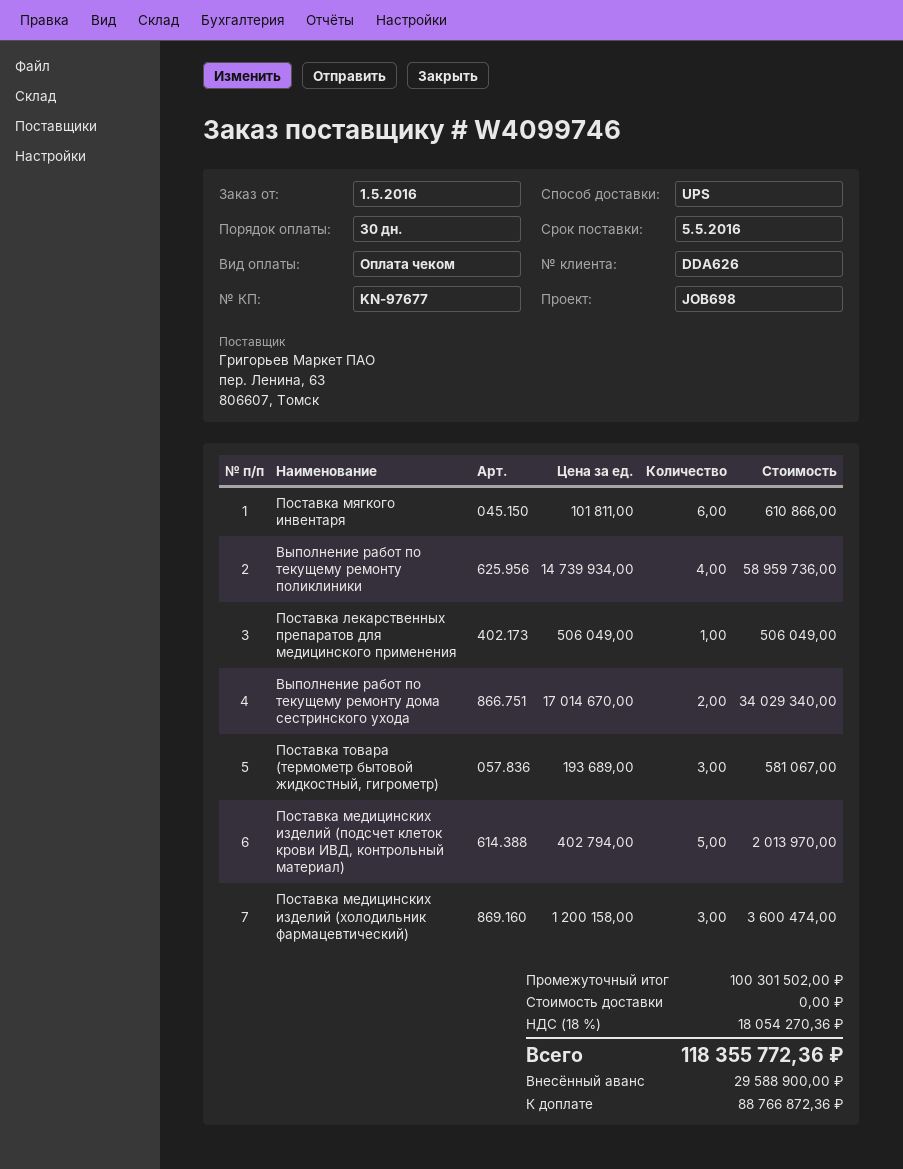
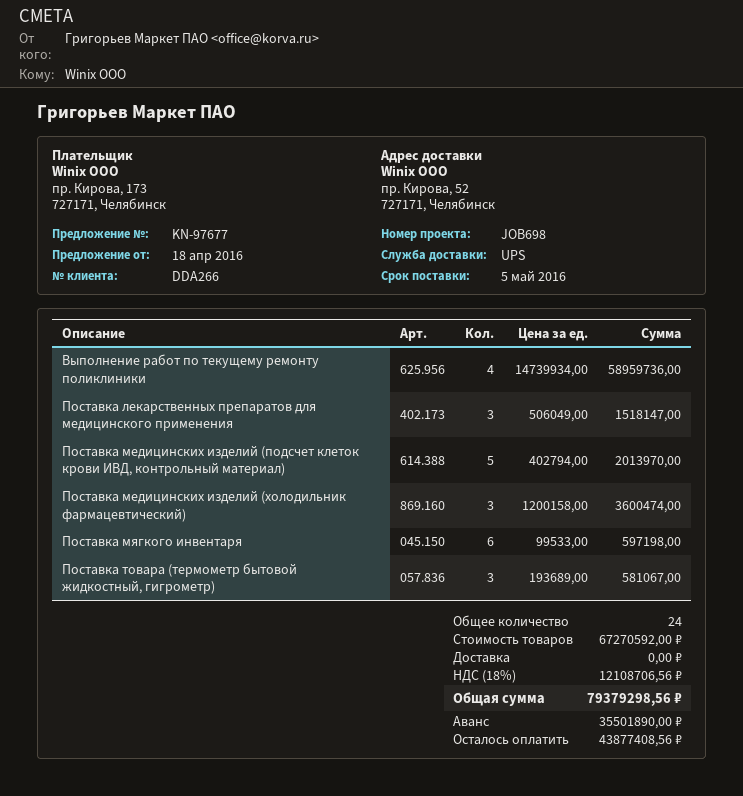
customer number: DDA626 -> DDA266
Поставка мягкого инвентаря: 6 x 101811.00 = 610866.00 -> 6 x 99533.00 = 597198.00
Поставка лекарственных препаратов для медицинского применения: 1 x 506049.00 = 506049.00 -> 3 x 506049.00 = 1518147.00
Выполнение работ по текущему ремонту дома сестринского ухода: 2 x 17014670.00 = 34029340.00 -> none
subtotal: 100301502.00 -> 67270592.00
tax: 18% = 18054270.36 -> 18% = 12108706.56
total: 118355772.36 -> 79379298.56
deposit: 29588900.00 -> 35501890.00
balance: 88766872.36 -> 43877408.56

